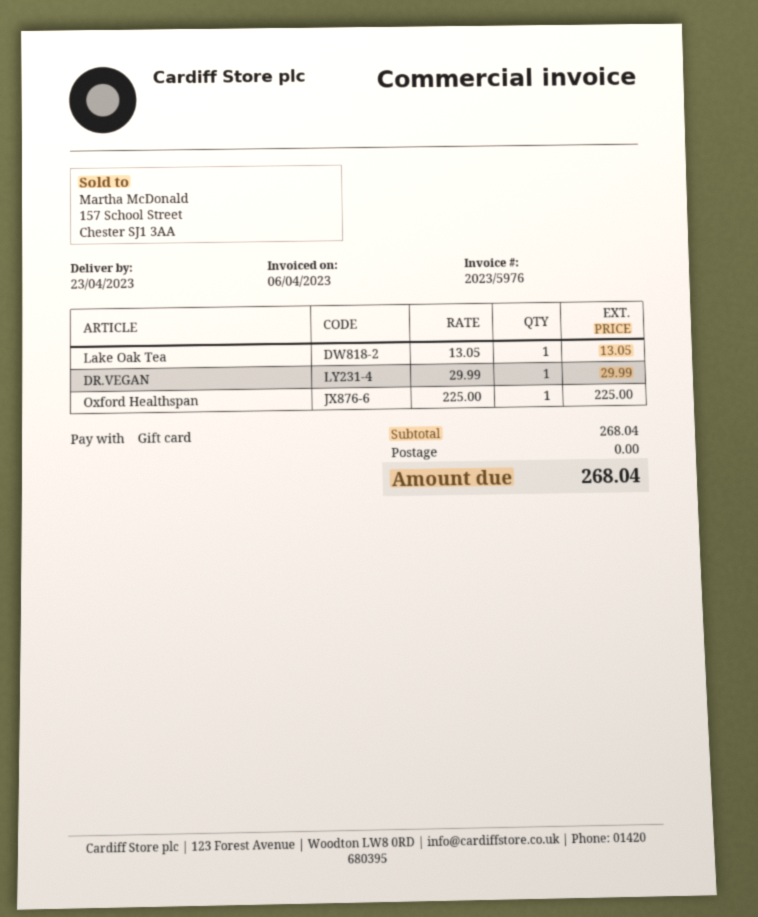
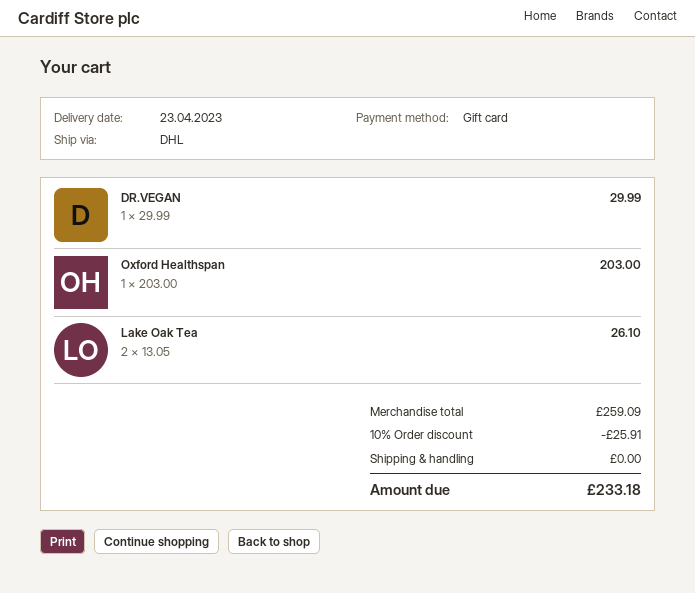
Lake Oak Tea: 1 x 13.05 = 13.05 -> 2 x 13.05 = 26.10
Oxford Healthspan: 1 x 225.00 = 225.00 -> 1 x 203.00 = 203.00
subtotal: 268.04 -> 259.09
discount: none -> 10% = 25.91
total: 268.04 -> 233.18

